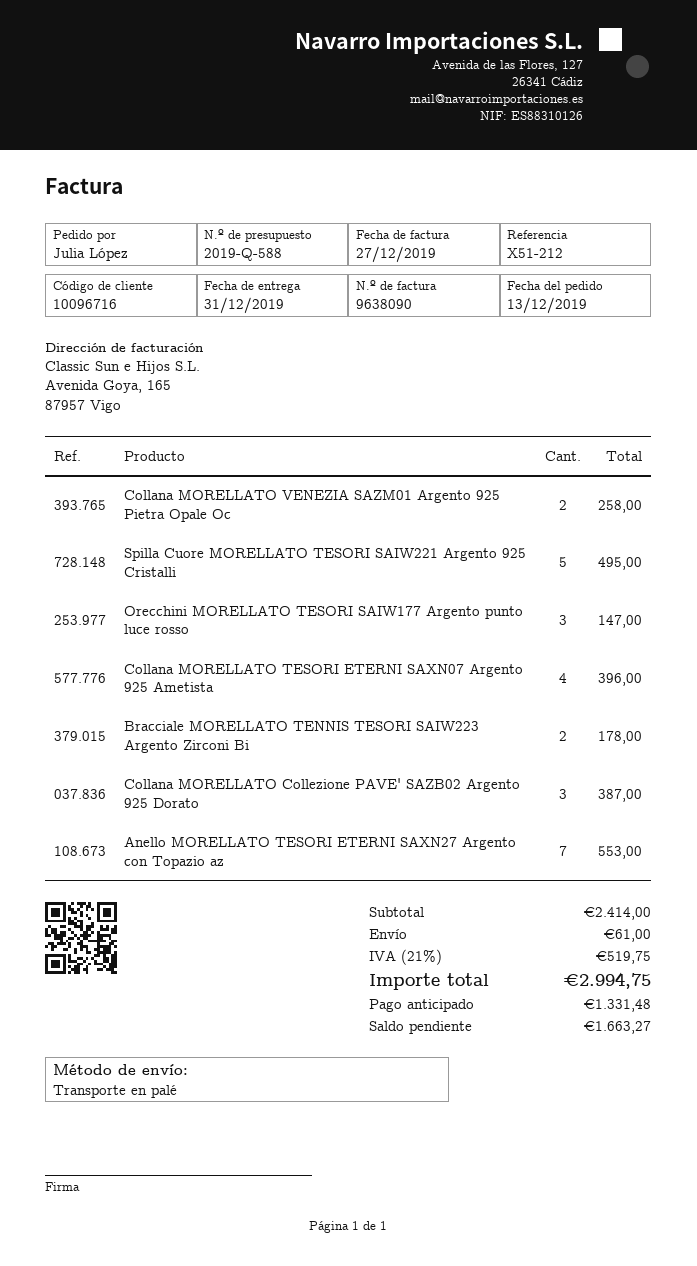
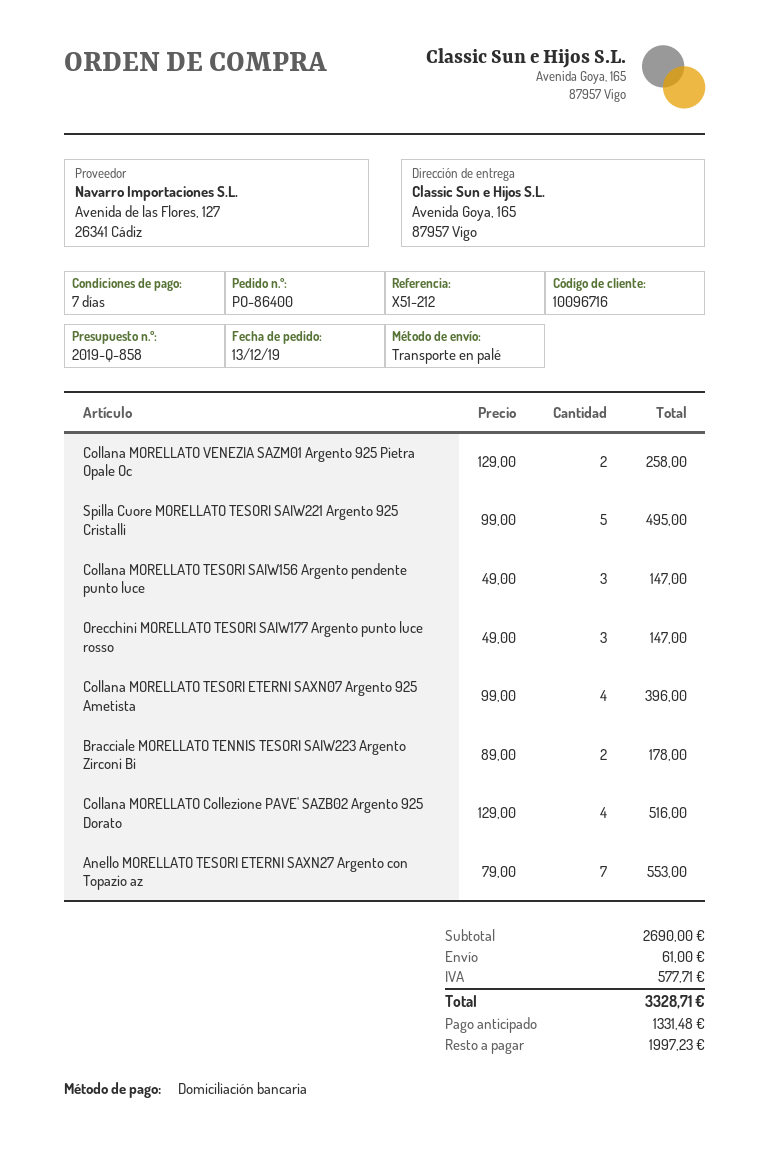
quote number: 2019-Q-588 -> 2019-Q-858
Collana MORELLATO Collezione PAVE' SAZB02 Argento 925 Dorato: 3 for 387.00 -> 4 for 516.00
Collana MORELLATO TESORI SAIW156 Argento pendente punto luce: none -> 3 for 147.00
subtotal: 2414.00 -> 2690.00
tax: 519.75 -> 577.71
total: 2994.75 -> 3328.71
balance: 1663.27 -> 1997.23

